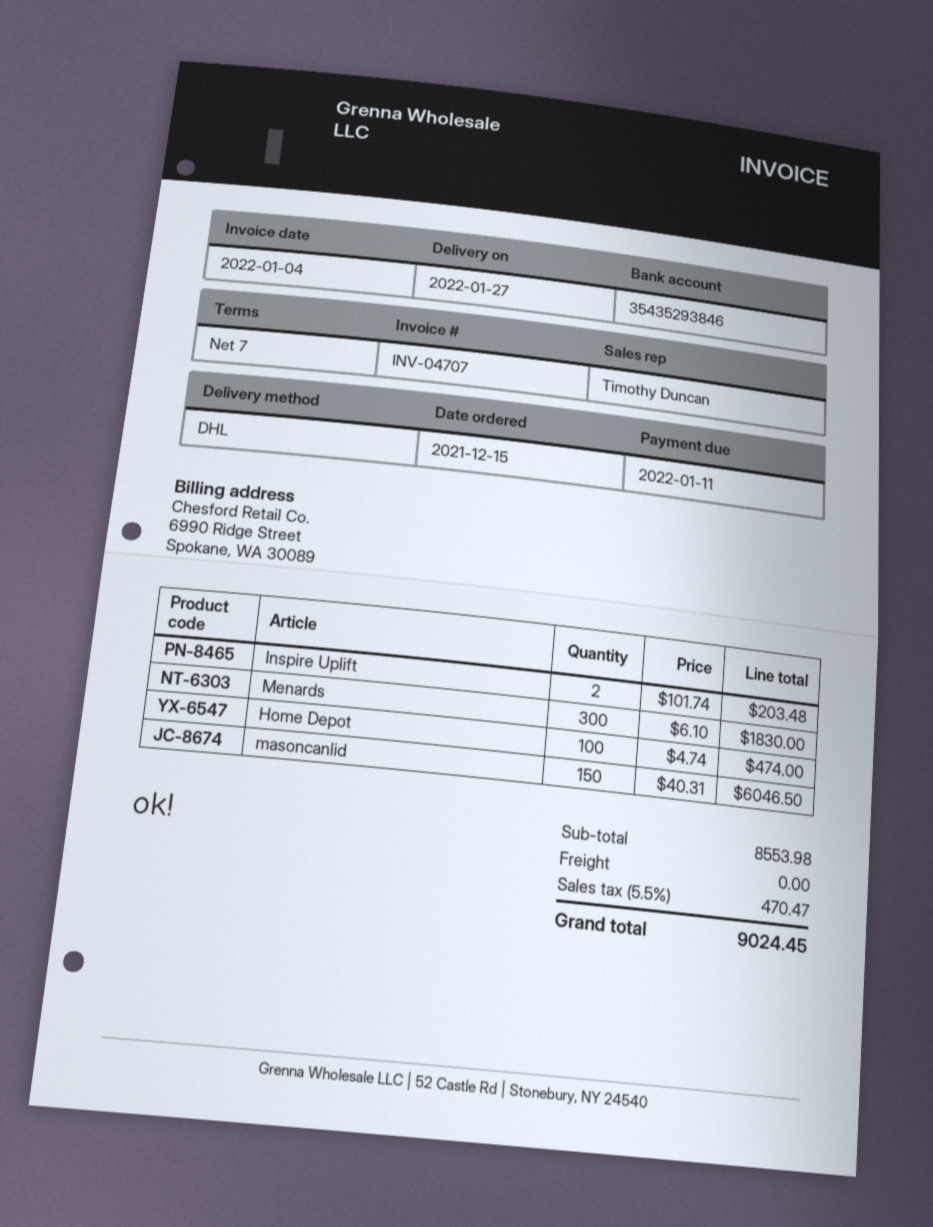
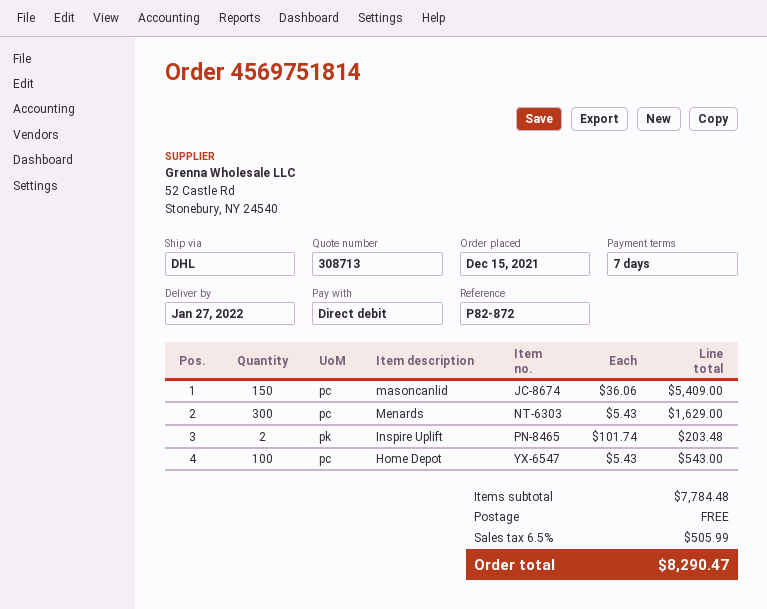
Menards: 300 x 6.10 = 1830.00 -> 300 x 5.43 = 1629.00
Home Depot: 100 x 4.74 = 474.00 -> 100 x 5.43 = 543.00
masoncanlid: 150 x 40.31 = 6046.50 -> 150 x 36.06 = 5409.00
subtotal: 8553.98 -> 7784.48
tax: 5.5% = 470.47 -> 6.5% = 505.99
total: 9024.45 -> 8290.47

